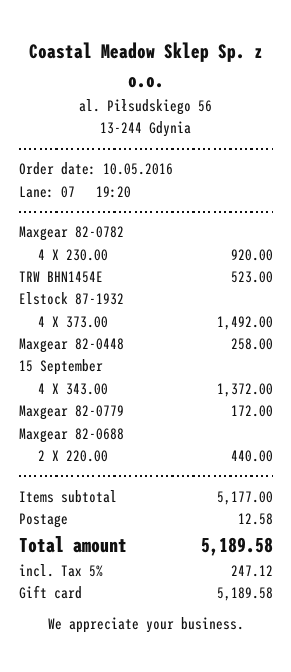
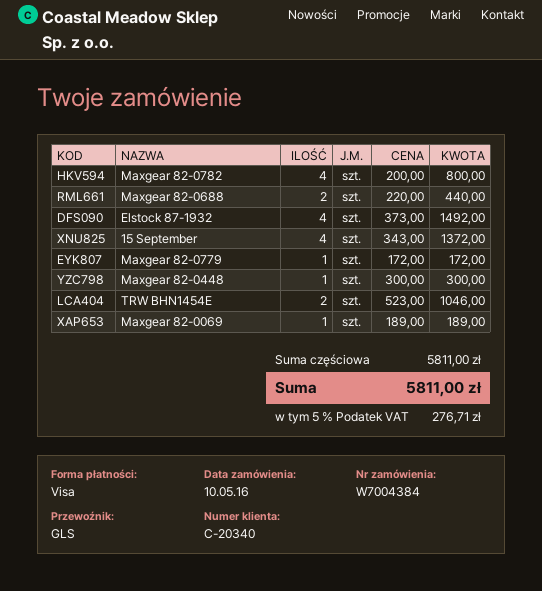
payment method: gift card -> Visa
Maxgear 82-0782: 4 x 230.00 = 920.00 -> 4 x 200.00 = 800.00
TRW BHN1454E: 1 x 523.00 = 523.00 -> 2 x 523.00 = 1046.00
Maxgear 82-0448: 1 x 258.00 = 258.00 -> 1 x 300.00 = 300.00
Maxgear 82-0069: none -> 1 x 189.00 = 189.00
subtotal: 5177.00 -> 5811.00
shipping: 12.58 -> none
tax: 5% = 247.12 -> 5% = 276.71
total: 5189.58 -> 5811.00

